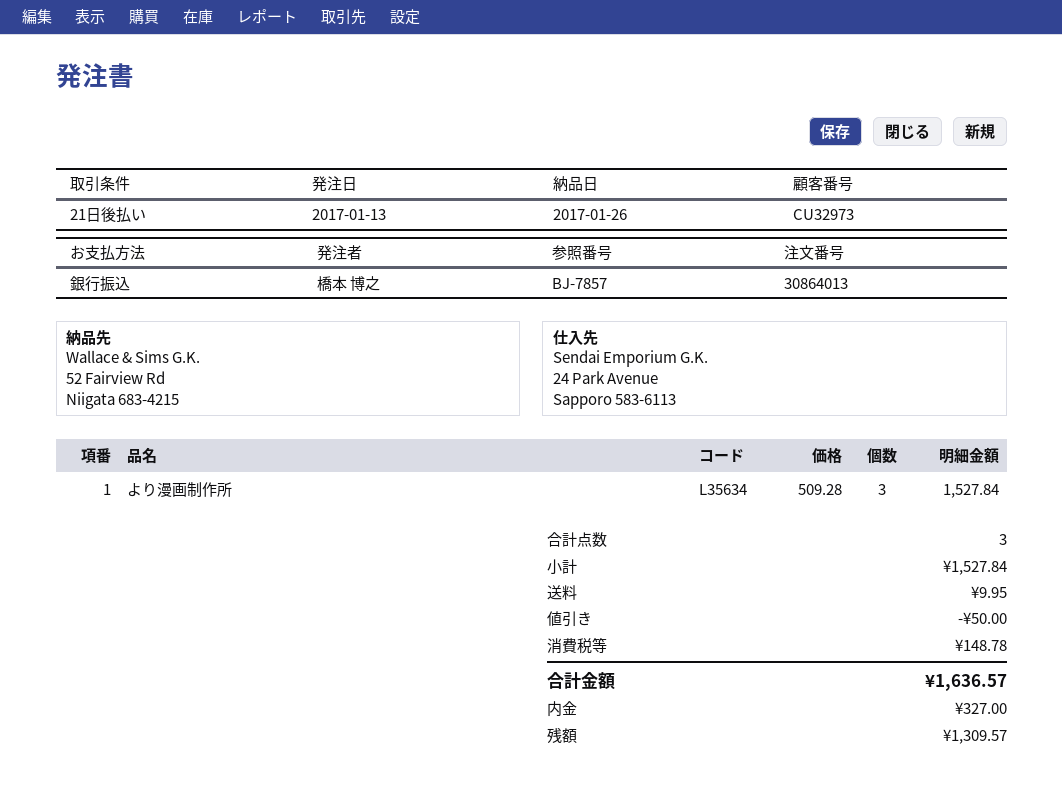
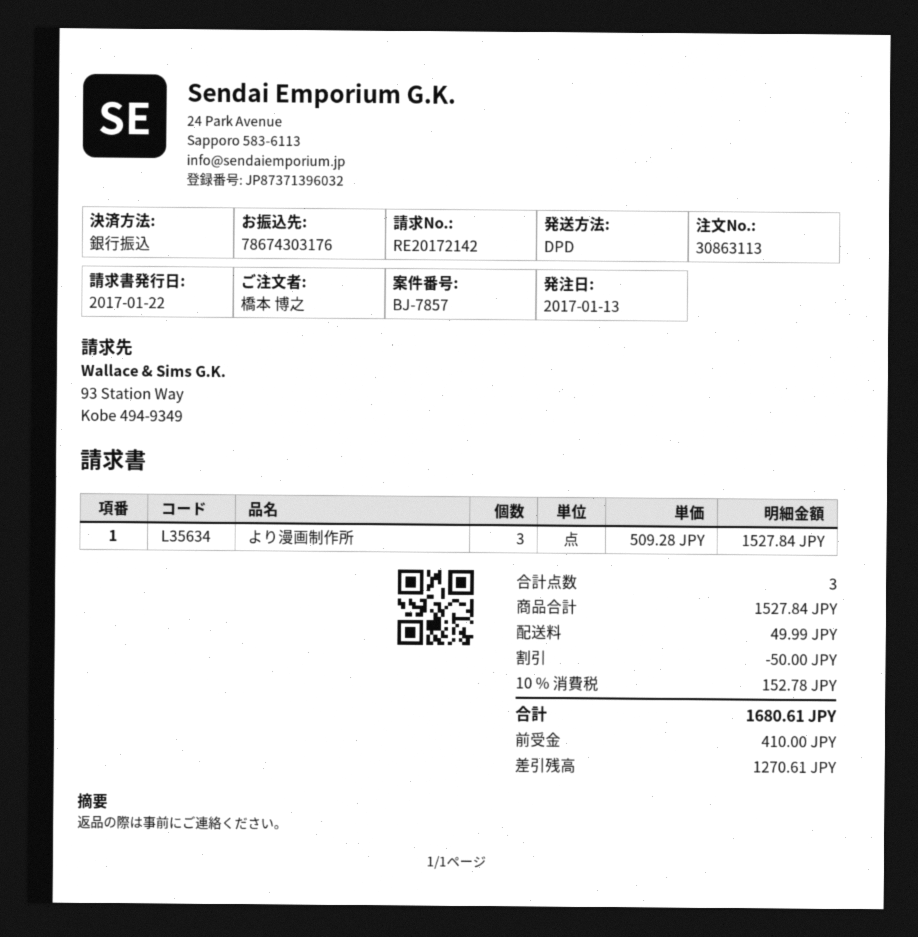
order number: 30864013 -> 30863113
shipping: 9.95 -> 49.99
tax: 148.78 -> 152.78
total: 1636.57 -> 1680.61
deposit: 327.00 -> 410.00
balance: 1309.57 -> 1270.61

